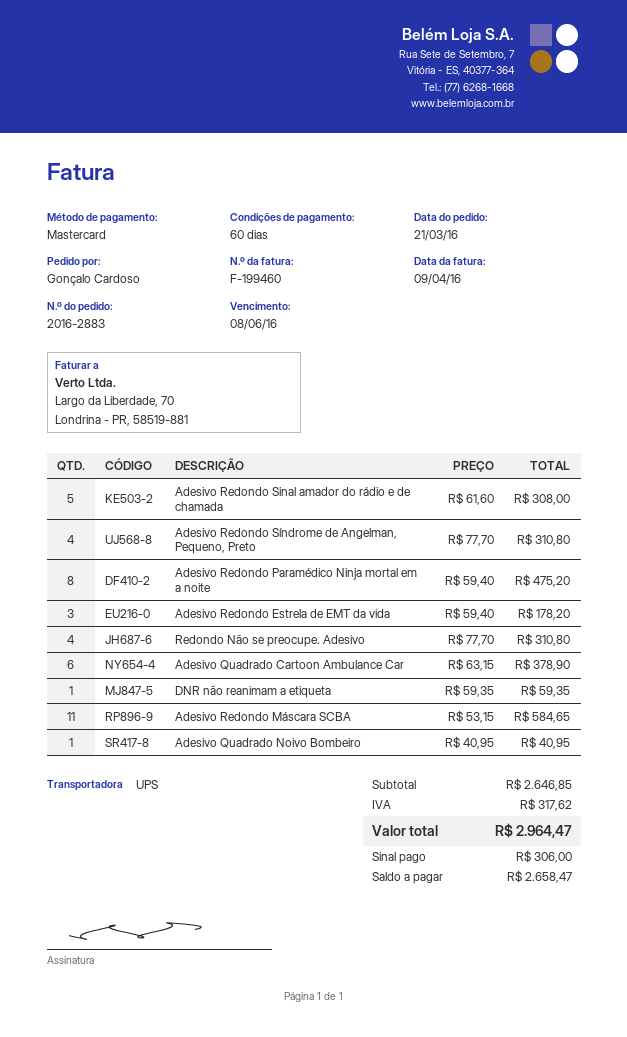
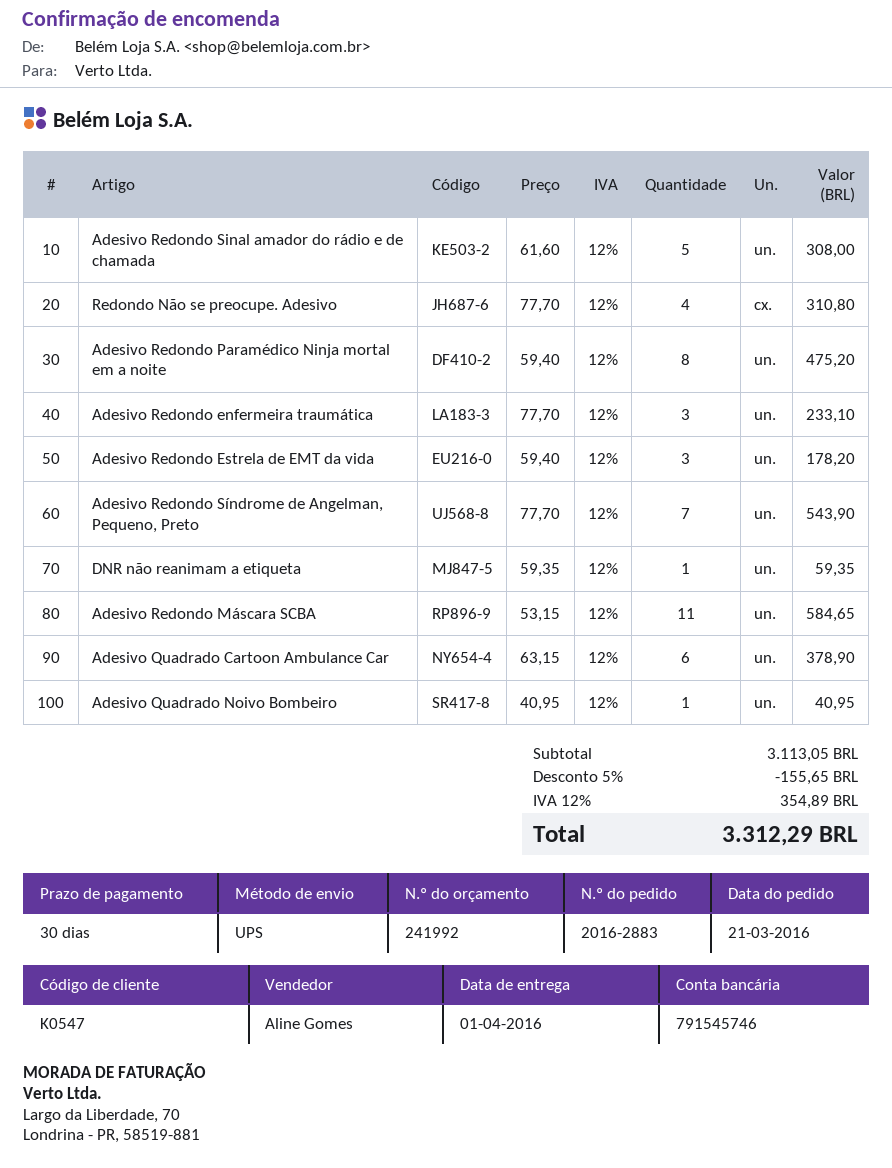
payment terms: 60 days -> 30 days
Adesivo Redondo Síndrome de Angelman, Pequeno, Preto: 4 x 77.70 = 310.80 -> 7 x 77.70 = 543.90
Adesivo Redondo enfermeira traumática: none -> 3 x 77.70 = 233.10
subtotal: 2646.85 -> 3113.05
discount: none -> 5% = 155.65
tax: 317.62 -> 354.89
total: 2964.47 -> 3312.29

